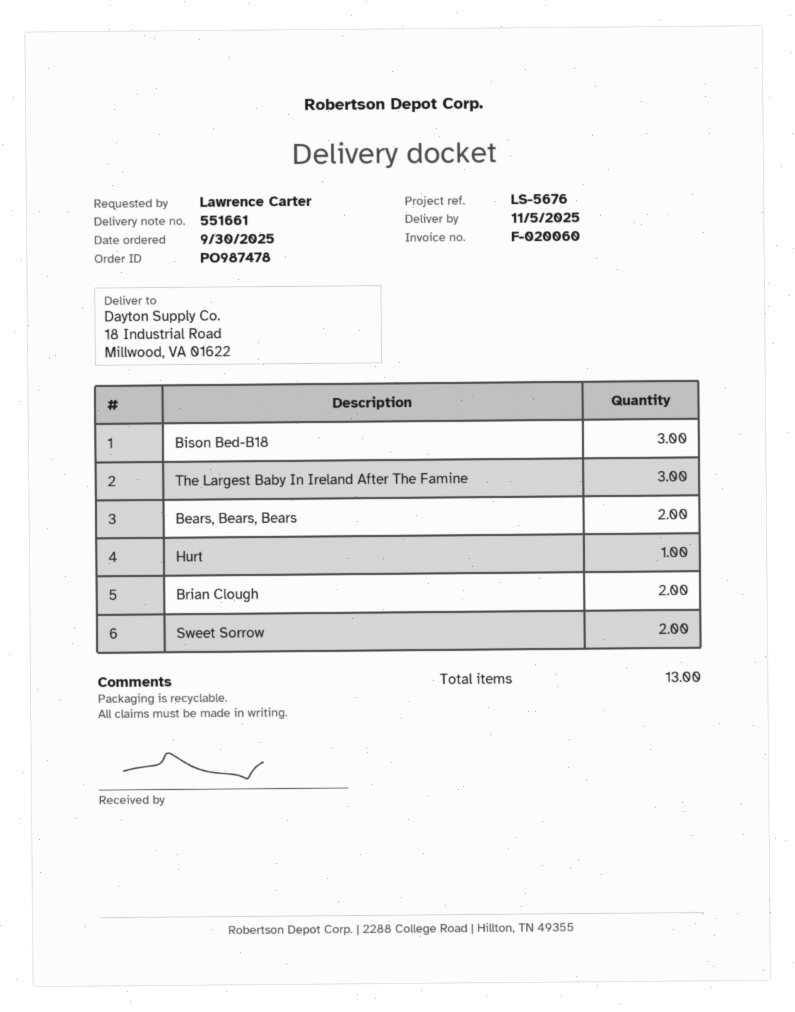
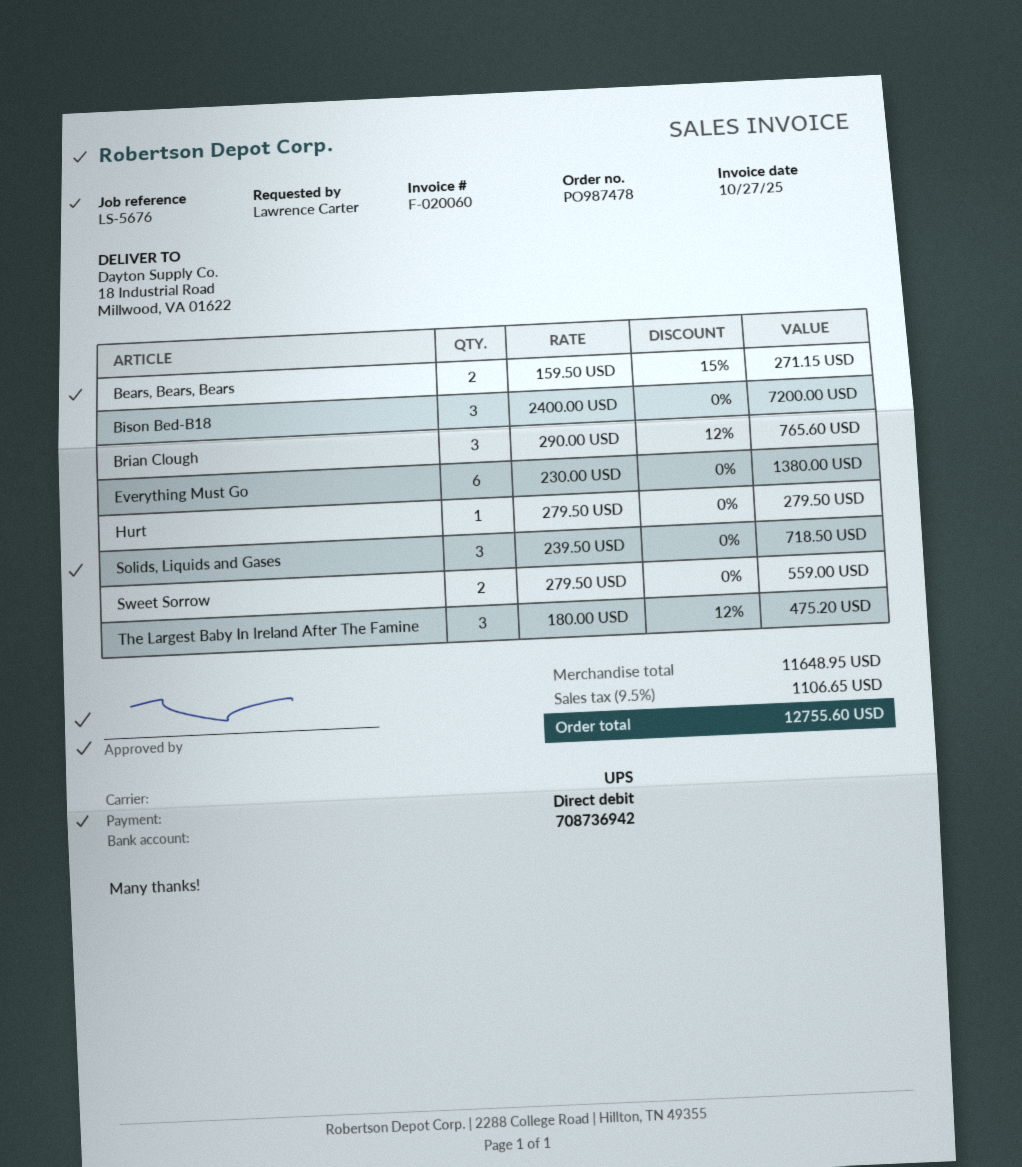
Brian Clough: 2 -> 3
Everything Must Go: none -> 6
Solids, Liquids and Gases: none -> 3

